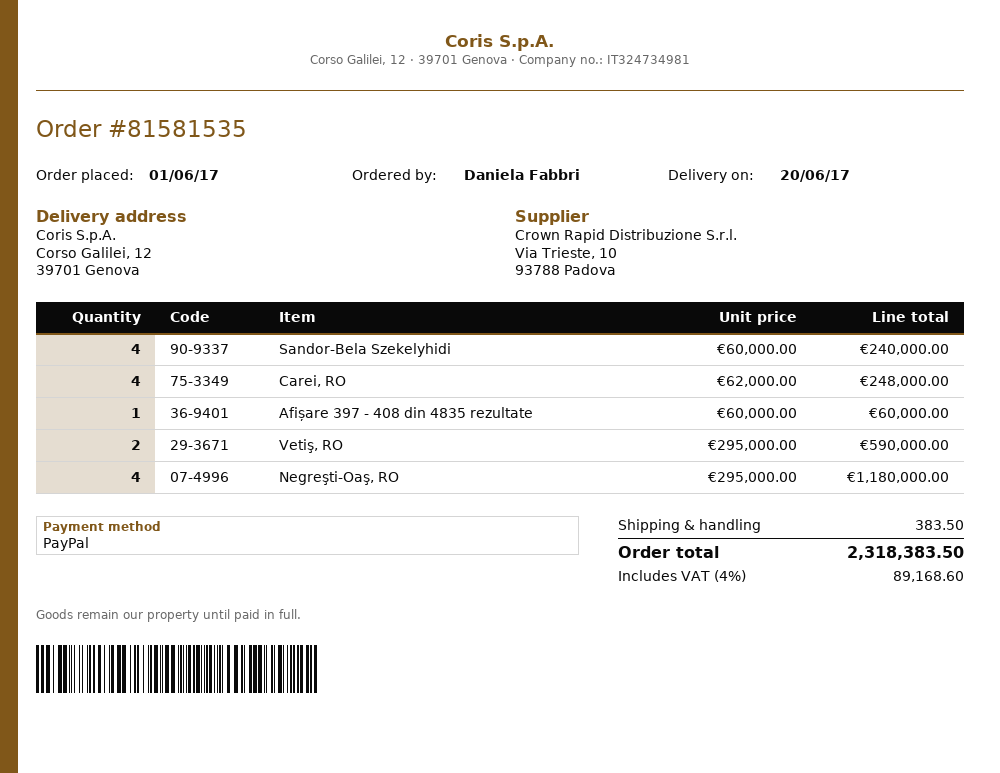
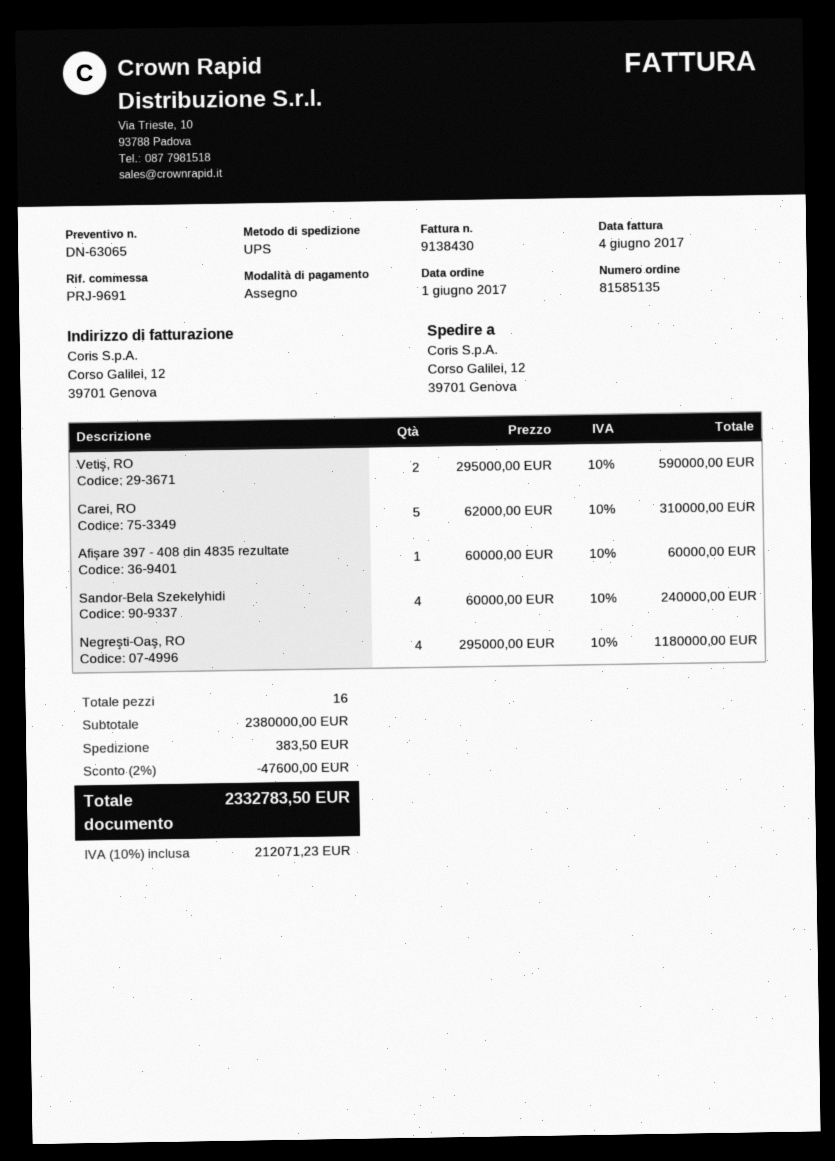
order number: 81581535 -> 81585135
payment method: PayPal -> cheque
Carei, RO: 4 x 62000.00 = 248000.00 -> 5 x 62000.00 = 310000.00
discount: none -> 2% = 47600.00
tax: 4% = 89168.60 -> 10% = 212071.23
total: 2318383.50 -> 2332783.50

